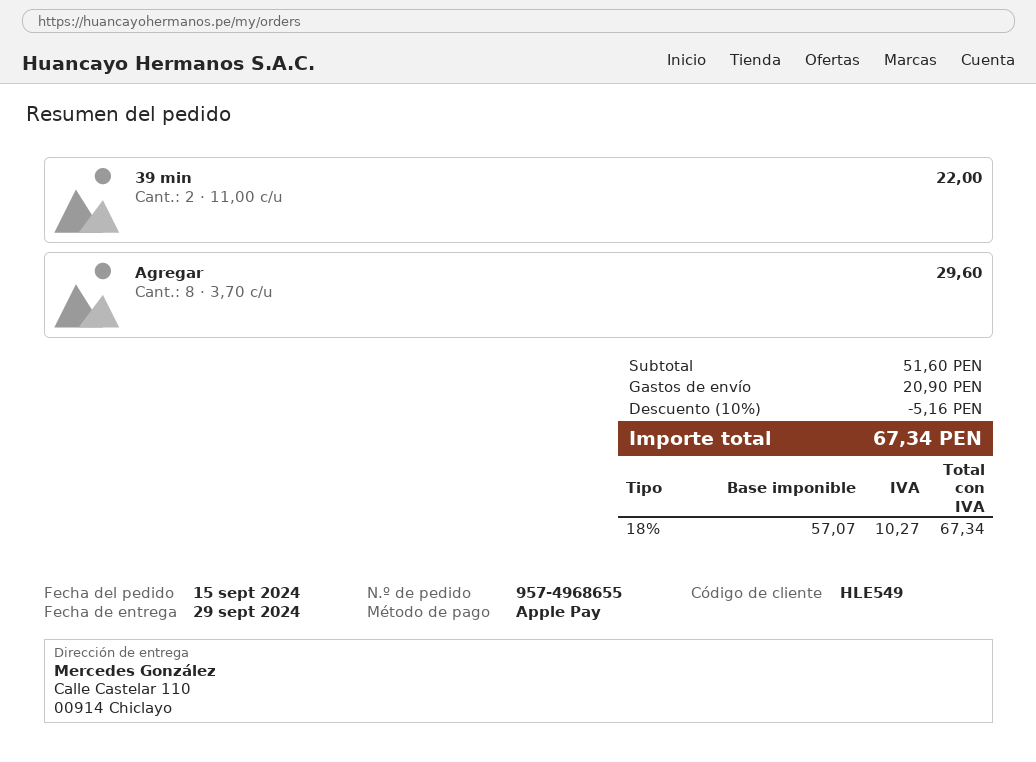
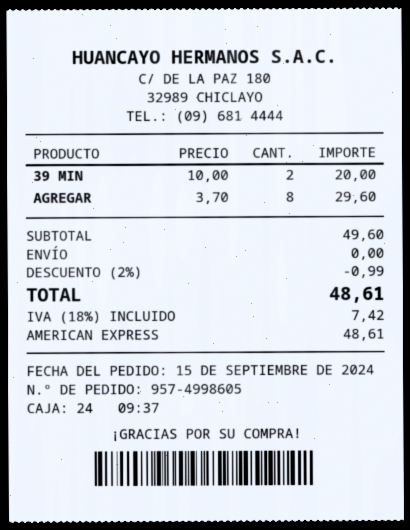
order number: 957-4968655 -> 957-4998605
payment method: Apple Pay -> American Express
39 min: 2 x 11.00 = 22.00 -> 2 x 10.00 = 20.00
subtotal: 51.60 -> 49.60
discount: 10% = 5.16 -> 2% = 0.99
shipping: 20.90 -> 0.00
tax: 18% = 10.27 -> 18% = 7.42
total: 67.34 -> 48.61

